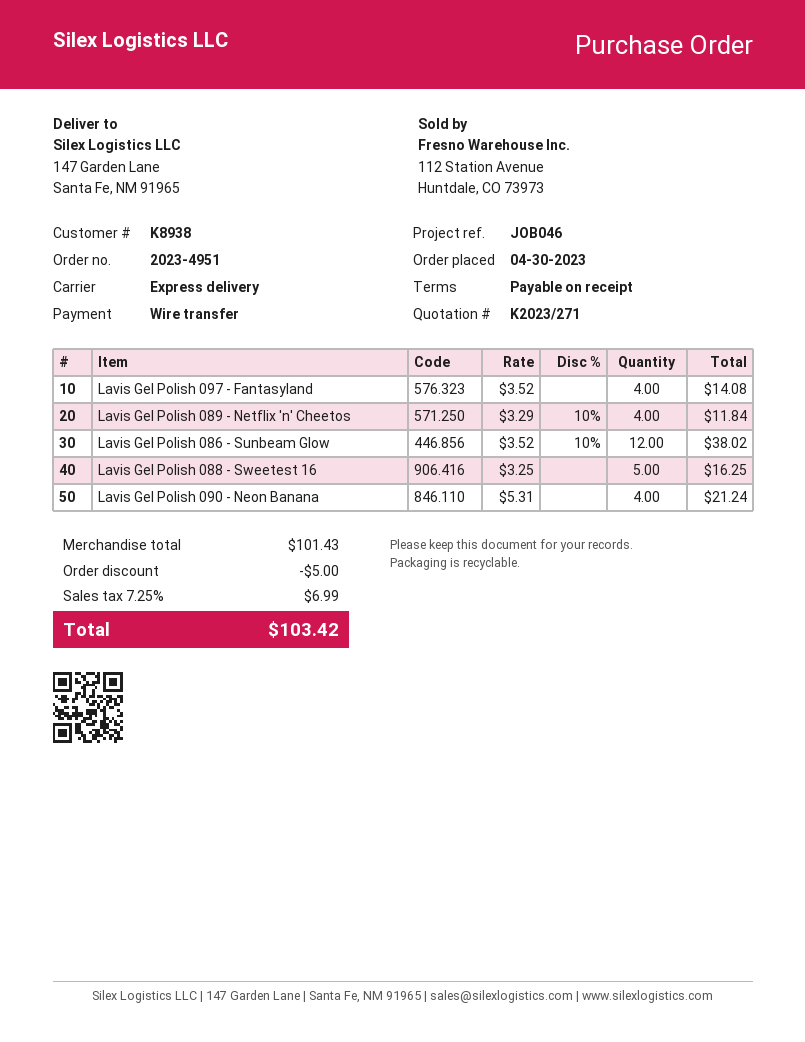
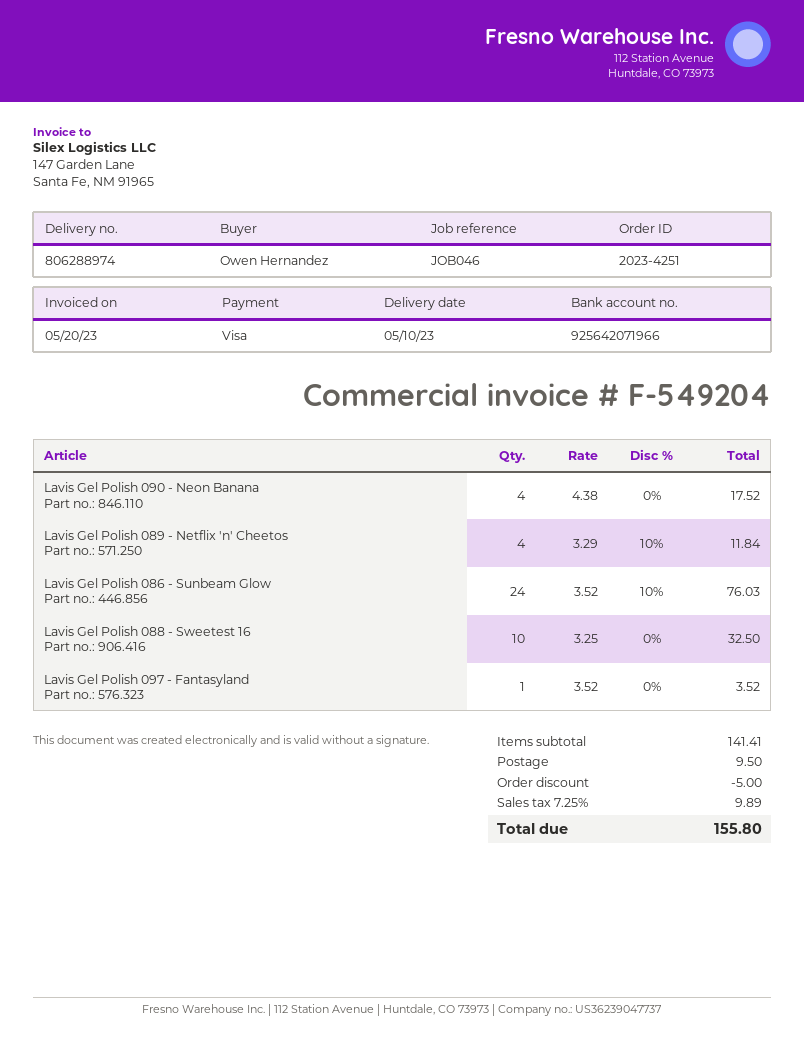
order number: 2023-4951 -> 2023-4251
payment method: bank transfer -> Visa
Lavis Gel Polish 097 - Fantasyland: 4 x 3.52 = 14.08 -> 1 x 3.52 = 3.52
Lavis Gel Polish 086 - Sunbeam Glow: 12 x 3.52 - 10% = 38.02 -> 24 x 3.52 - 10% = 76.03
Lavis Gel Polish 088 - Sweetest 16: 5 x 3.25 = 16.25 -> 10 x 3.25 = 32.50
Lavis Gel Polish 090 - Neon Banana: 4 x 5.31 = 21.24 -> 4 x 4.38 = 17.52
subtotal: 101.43 -> 141.41
shipping: none -> 9.50
tax: 7.25% = 6.99 -> 7.25% = 9.89
total: 103.42 -> 155.80

